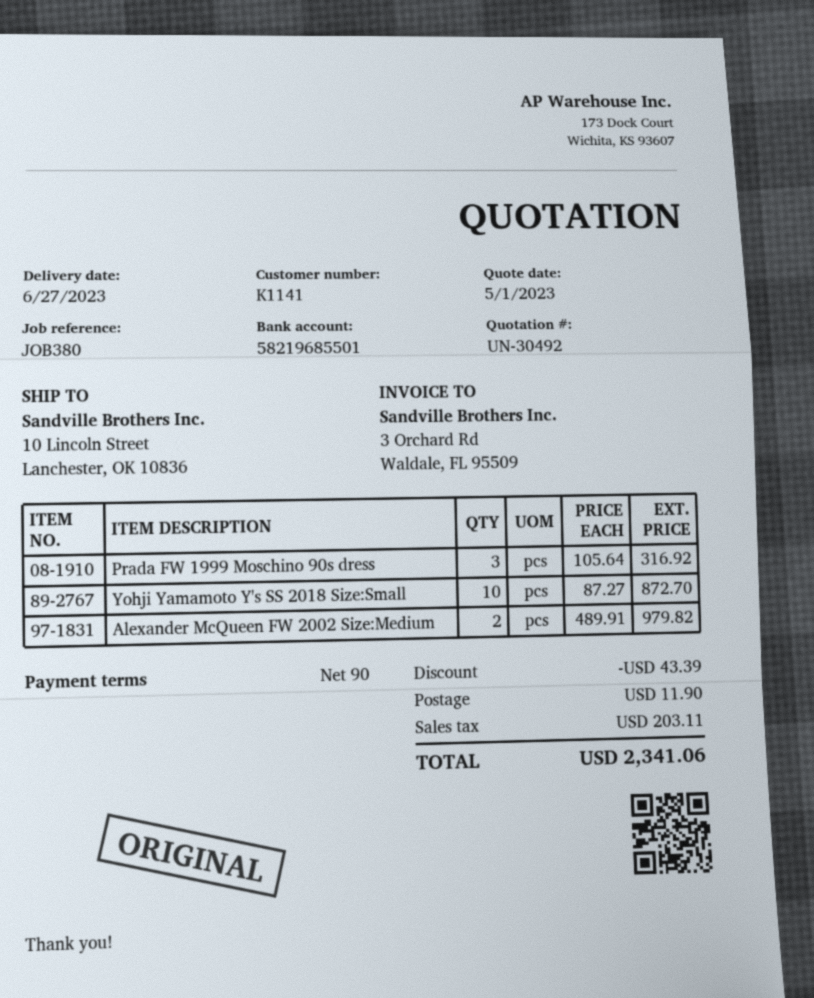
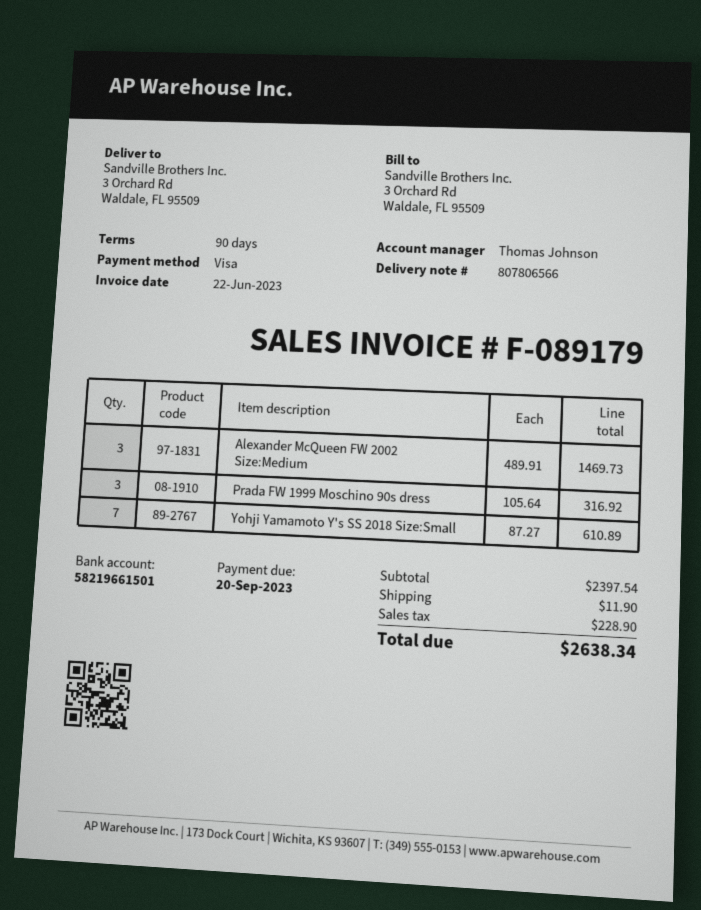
bank account: 58219685501 -> 58219661501
ship to: 10 Lincoln Street, Lanchester, OK 10836 -> 3 Orchard Rd, Waldale, FL 95509
Yohji Yamamoto Y's SS 2018 Size:Small: 10 x 87.27 = 872.70 -> 7 x 87.27 = 610.89
Alexander McQueen FW 2002 Size:Medium: 2 x 489.91 = 979.82 -> 3 x 489.91 = 1469.73
discount: 43.39 -> none
tax: 203.11 -> 228.90
total: 2341.06 -> 2638.34

